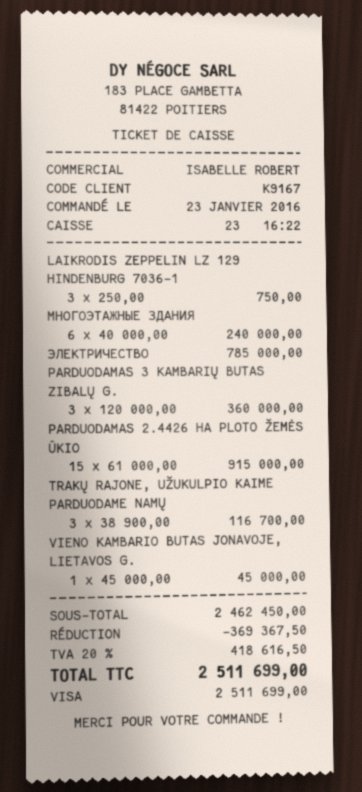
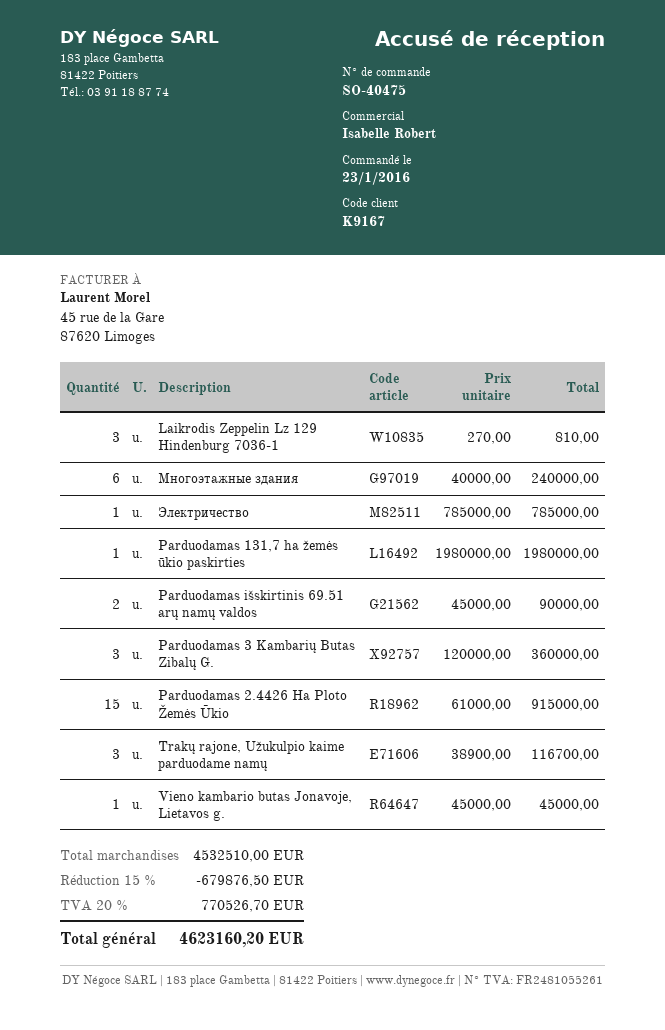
LAIKRODIS ZEPPELIN LZ 129 HINDENBURG 7036-1: 3 x 250.00 = 750.00 -> 3 x 270.00 = 810.00
Parduodamas 131,7 ha žemės ūkio paskirties: none -> 1 x 1980000.00 = 1980000.00
Parduodamas išskirtinis 69.51 arų namų valdos: none -> 2 x 45000.00 = 90000.00
subtotal: 2462450.00 -> 4532510.00
discount: 369367.50 -> 679876.50
tax: 20% = 418616.50 -> 20% = 770526.70
total: 2511699.00 -> 4623160.20

